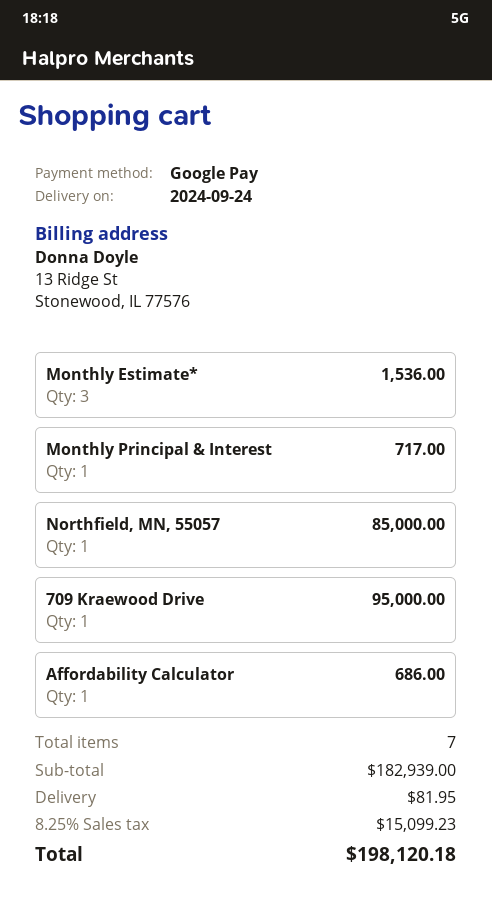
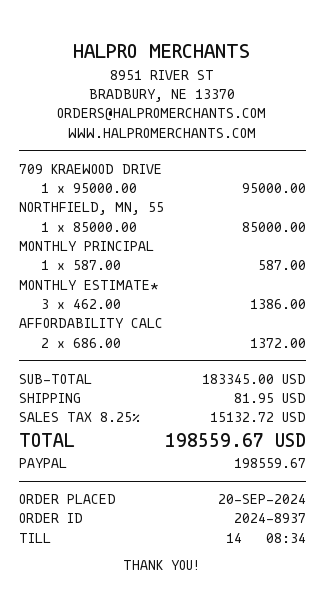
payment method: Google Pay -> PayPal
Monthly Estimate*: 3 for 1536.00 -> 3 for 1386.00
Monthly Principal & Interest: 1 for 717.00 -> 1 for 587.00
Affordability Calculator: 1 for 686.00 -> 2 for 1372.00
subtotal: 182939.00 -> 183345.00
tax: 8.25% = 15099.23 -> 8.25% = 15132.72
total: 198120.18 -> 198559.67

